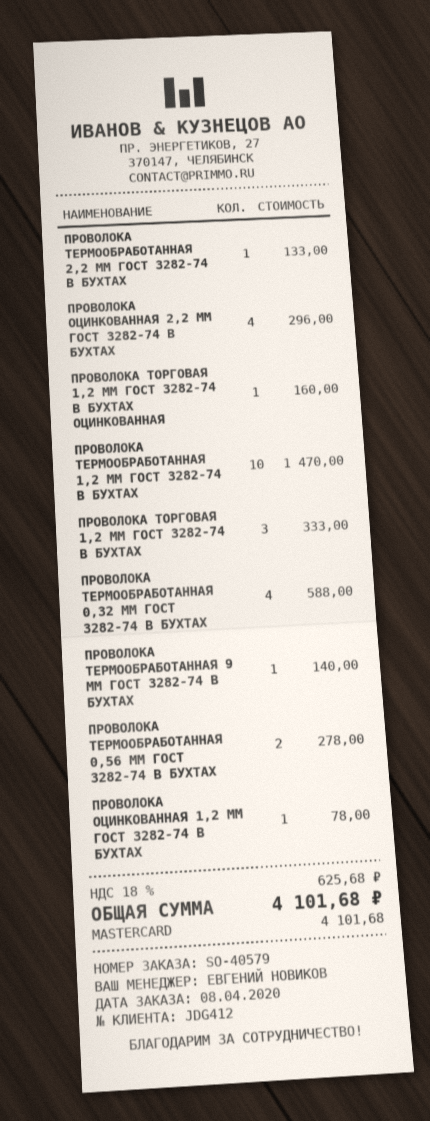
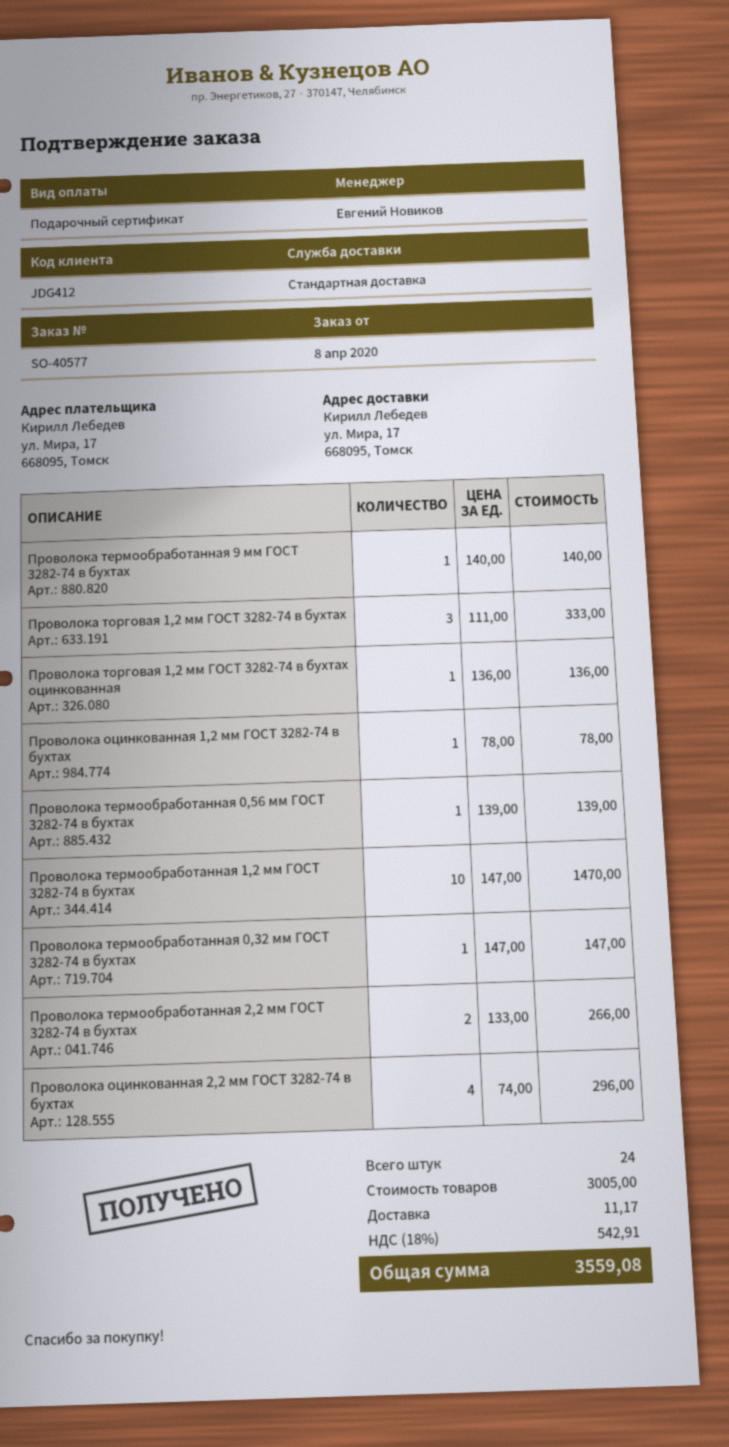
order number: SO-40579 -> SO-40577
payment method: Mastercard -> gift card
ПРОВОЛОКА ТЕРМООБРАБОТАННАЯ 2,2 ММ ГОСТ 3282-74 В БУХТАХ: 1 for 133.00 -> 2 for 266.00
ПРОВОЛОКА ТОРГОВАЯ 1,2 ММ ГОСТ 3282-74 В БУХТАХ ОЦИНКОВАННАЯ: 1 for 160.00 -> 1 for 136.00
ПРОВОЛОКА ТЕРМООБРАБОТАННАЯ 0,32 ММ ГОСТ 3282-74 В БУХТАХ: 4 for 588.00 -> 1 for 147.00
ПРОВОЛОКА ТЕРМООБРАБОТАННАЯ 0,56 ММ ГОСТ 3282-74 В БУХТАХ: 2 for 278.00 -> 1 for 139.00
shipping: none -> 11.17
tax: 18% = 625.68 -> 18% = 542.91
total: 4101.68 -> 3559.08

